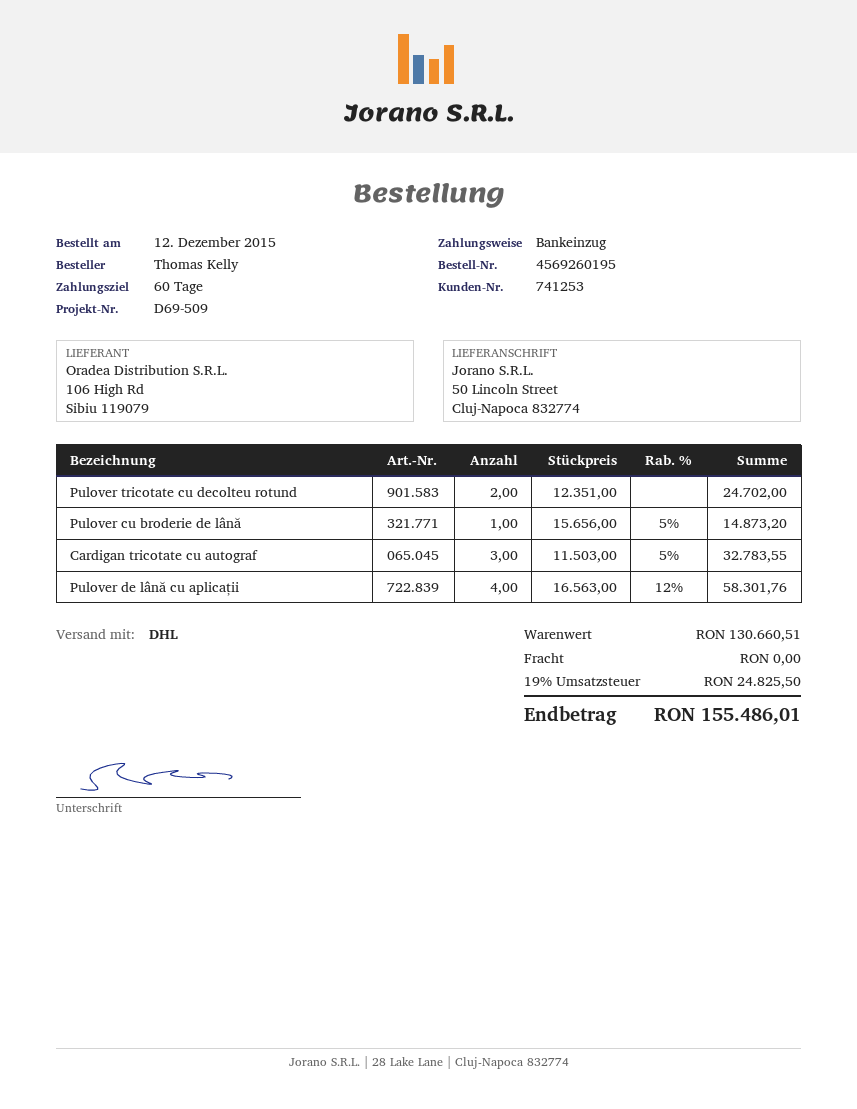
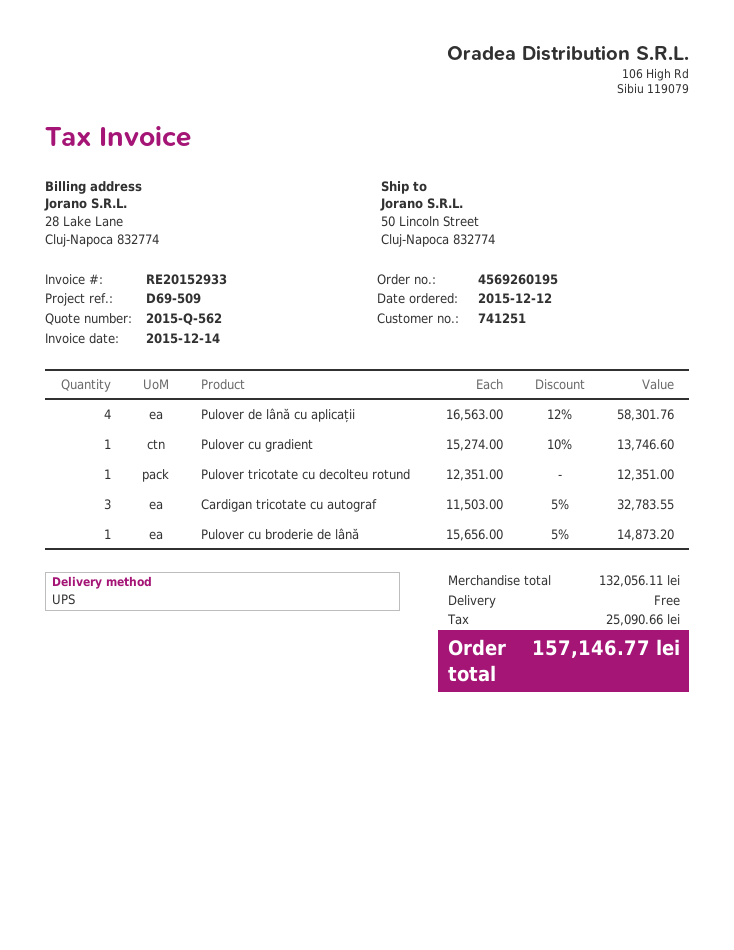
customer number: 741253 -> 741251
shipping method: DHL -> UPS
Pulover tricotate cu decolteu rotund: 2 x 12351.00 = 24702.00 -> 1 x 12351.00 = 12351.00
Pulover cu gradient: none -> 1 x 15274.00 - 10% = 13746.60
subtotal: 130660.51 -> 132056.11
tax: 24825.50 -> 25090.66
total: 155486.01 -> 157146.77

